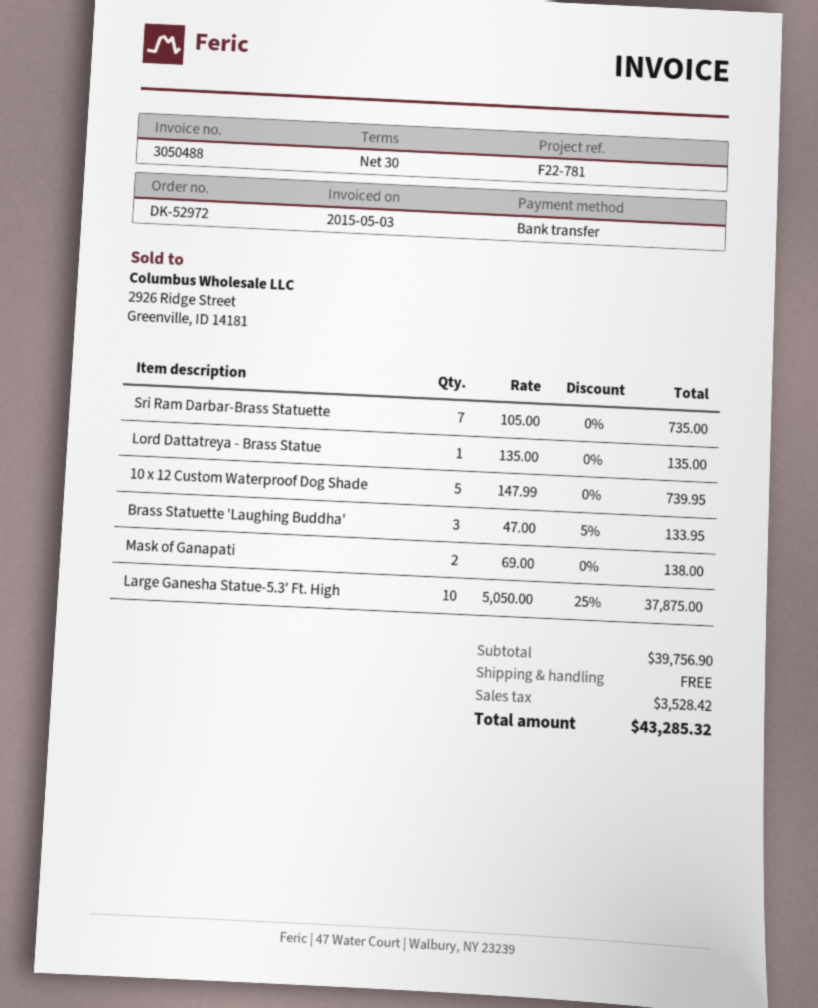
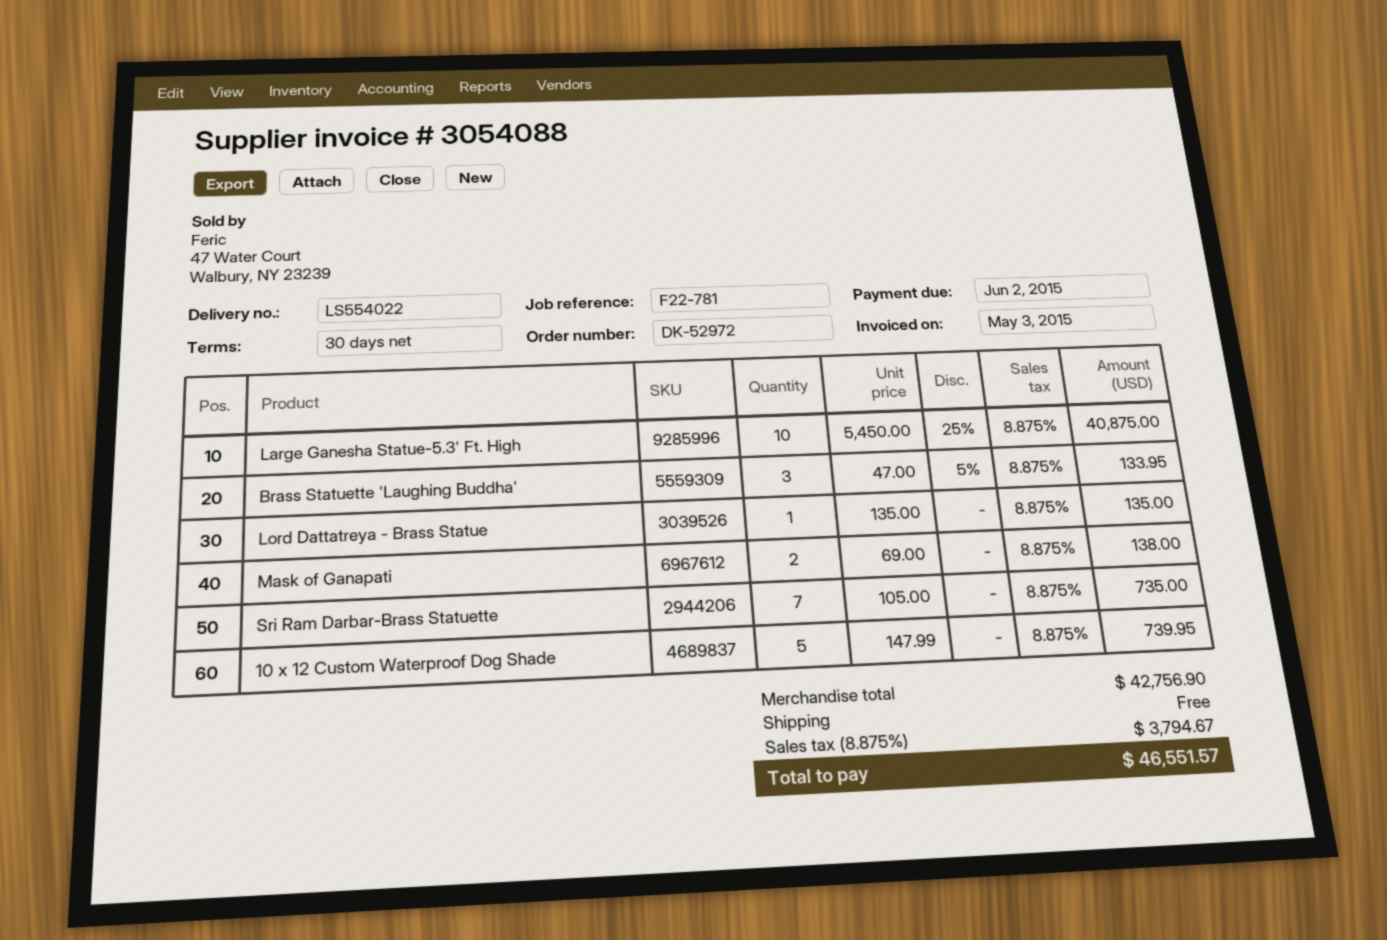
invoice number: 3050488 -> 3054088
Large Ganesha Statue-5.3' Ft. High: 10 x 5050.00 - 25% = 37875.00 -> 10 x 5450.00 - 25% = 40875.00
subtotal: 39756.90 -> 42756.90
tax: 3528.42 -> 3794.67
total: 43285.32 -> 46551.57

